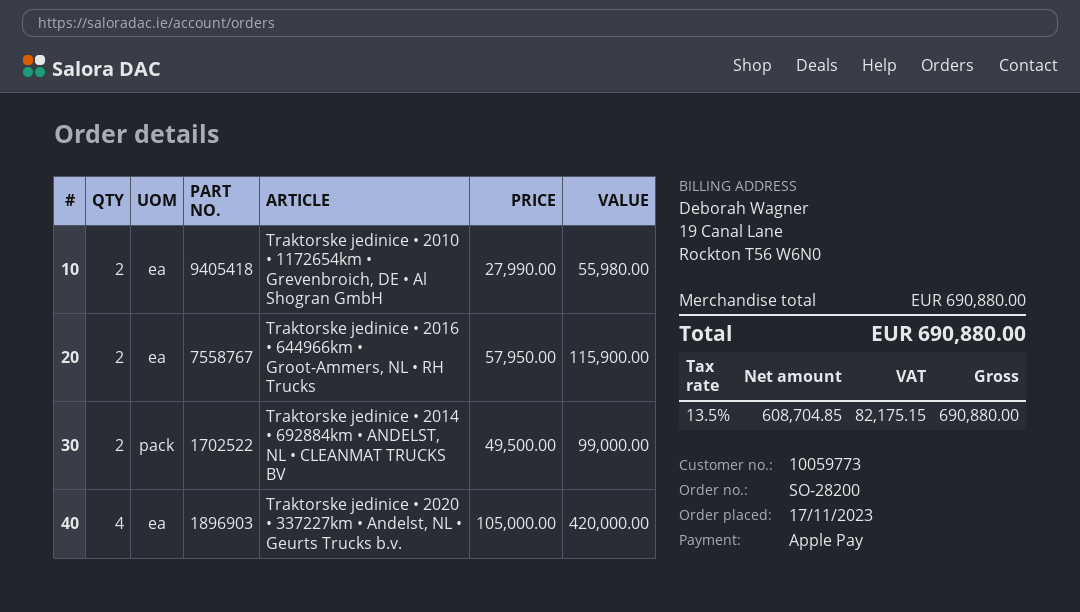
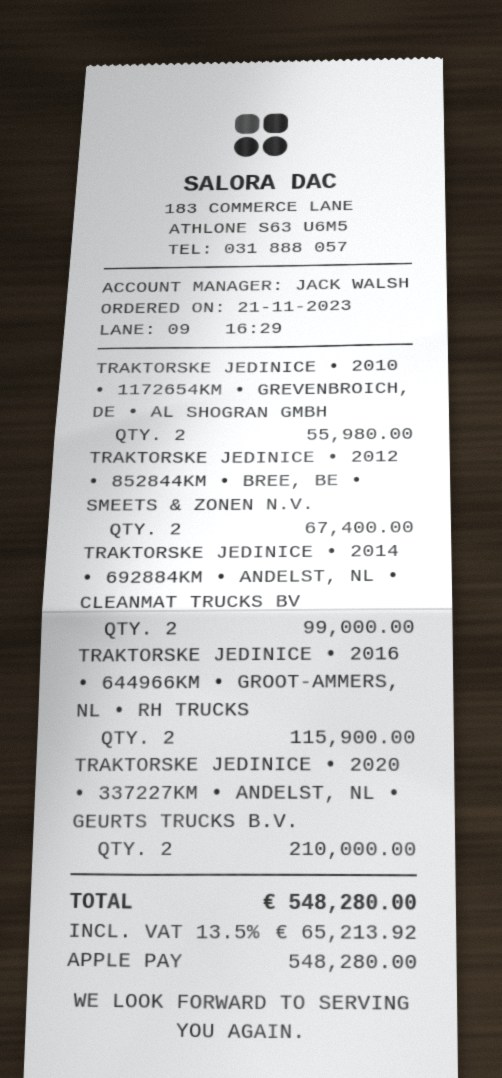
order date: 2023-11-17 -> 2023-11-21
Traktorske jedinice • 2020 • 337227km • Andelst, NL • Geurts Trucks b.v.: 4 for 420000.00 -> 2 for 210000.00
TRAKTORSKE JEDINICE • 2012 • 852844KM • BREE, BE • SMEETS & ZONEN N.V.: none -> 2 for 67400.00
tax: 13.5% = 82175.15 -> 13.5% = 65213.92
total: 690880.00 -> 548280.00

